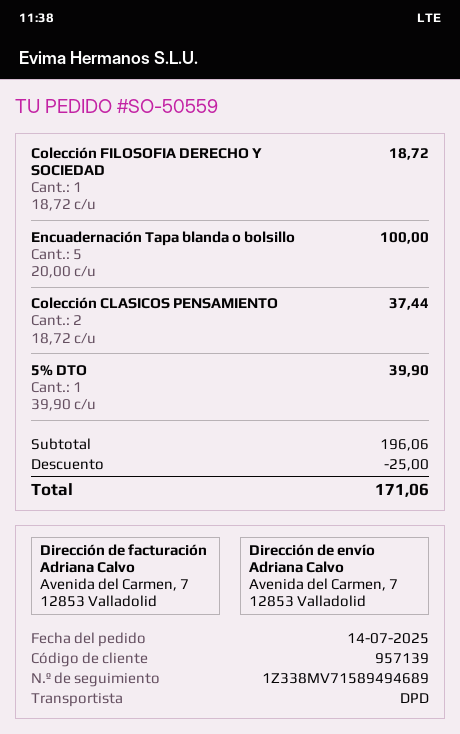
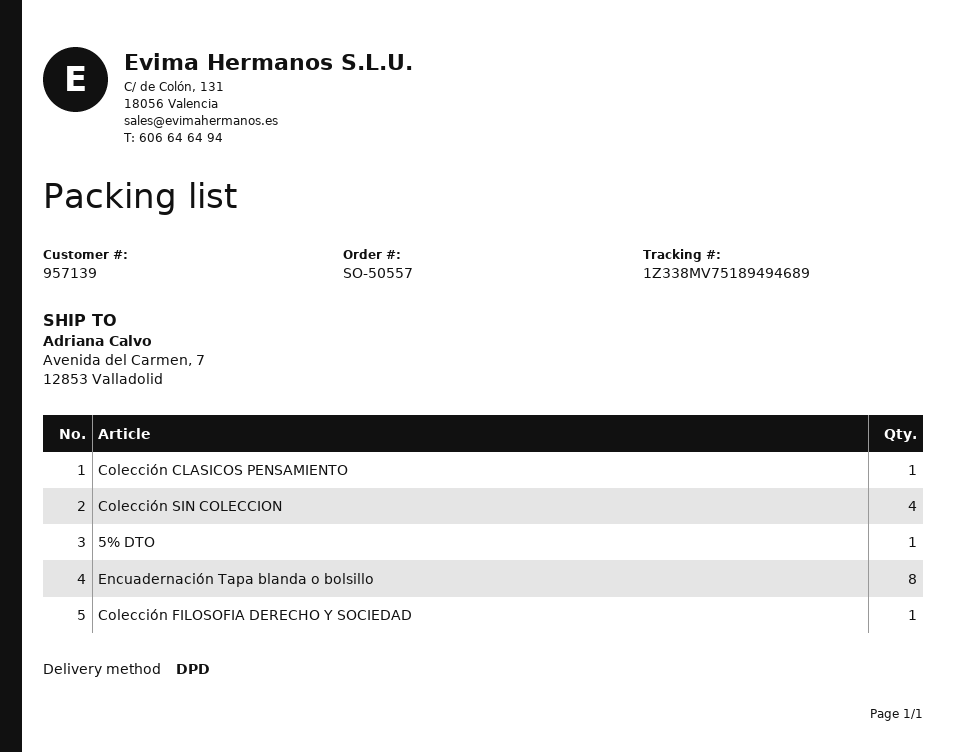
order number: SO-50559 -> SO-50557
tracking number: 1Z338MV71589494689 -> 1Z338MV75189494689
Encuadernación Tapa blanda o bolsillo: 5 -> 8
Colección CLASICOS PENSAMIENTO: 2 -> 1
Colección SIN COLECCION: none -> 4

